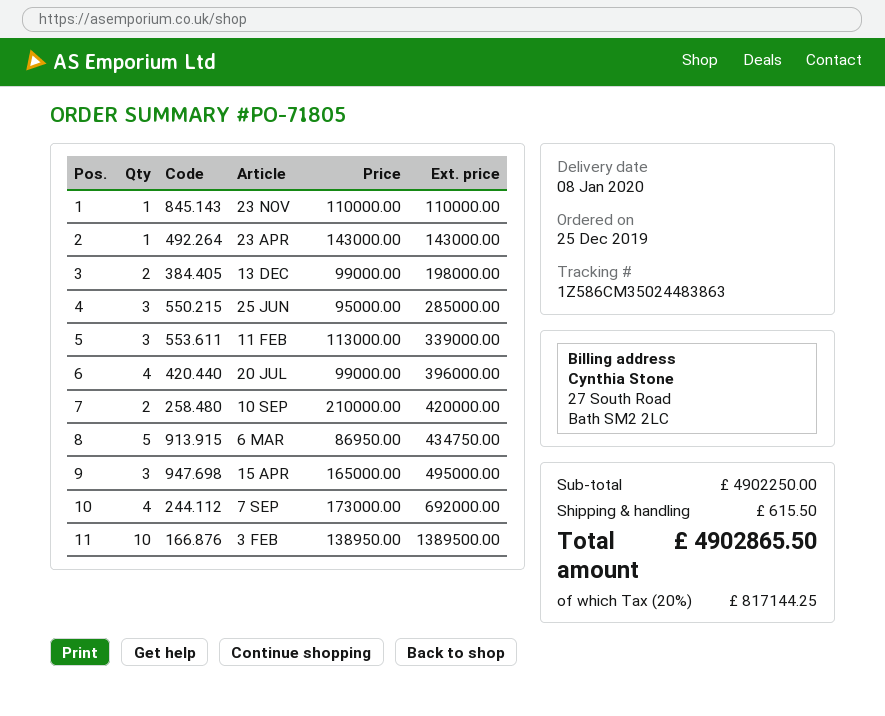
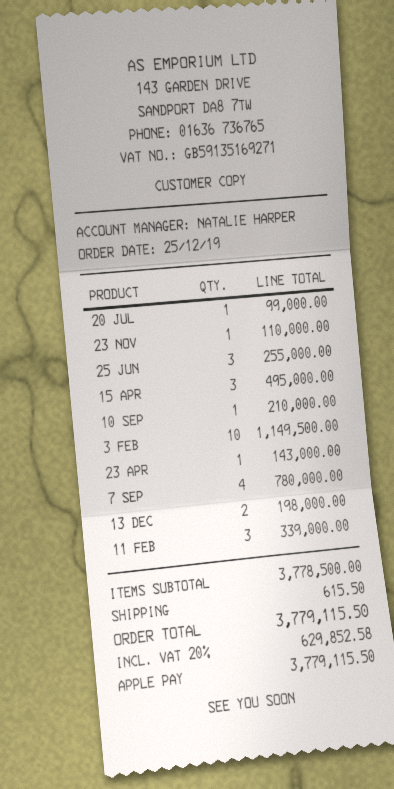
25 JUN: 3 for 285000.00 -> 3 for 255000.00
20 JUL: 4 for 396000.00 -> 1 for 99000.00
10 SEP: 2 for 420000.00 -> 1 for 210000.00
6 MAR: 5 for 434750.00 -> none
7 SEP: 4 for 692000.00 -> 4 for 780000.00
3 FEB: 10 for 1389500.00 -> 10 for 1149500.00
subtotal: 4902250.00 -> 3778500.00
tax: 20% = 817144.25 -> 20% = 629852.58
total: 4902865.50 -> 3779115.50

